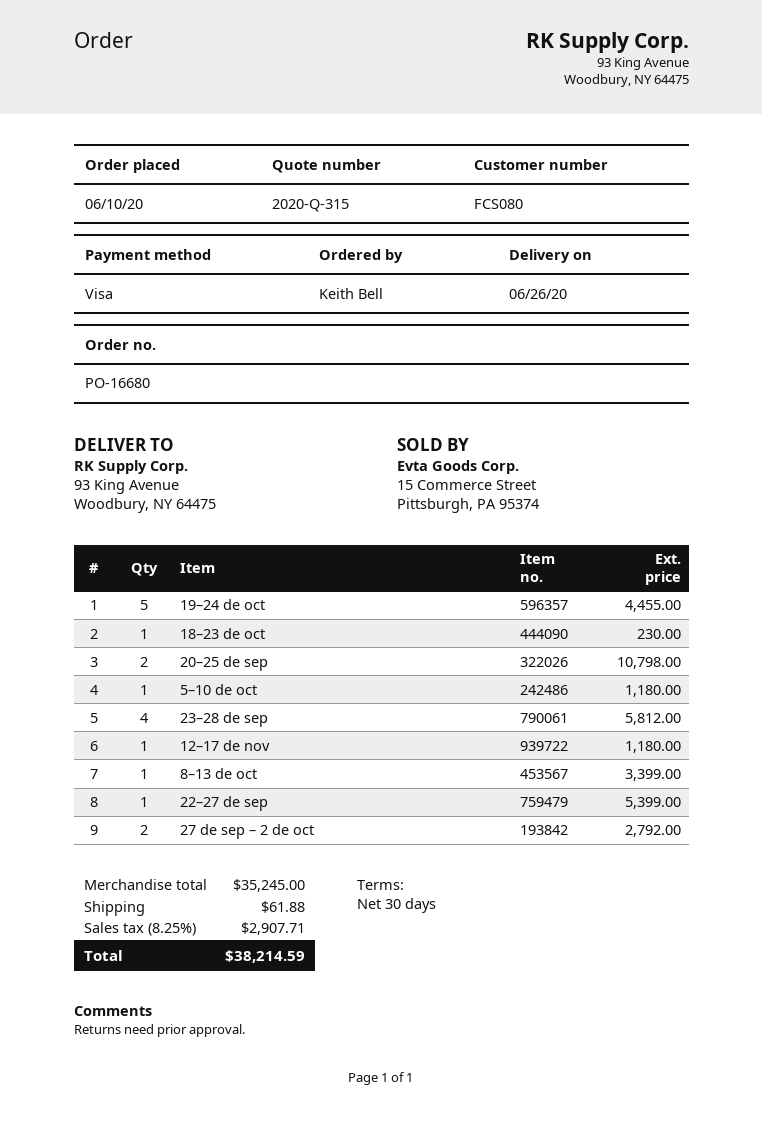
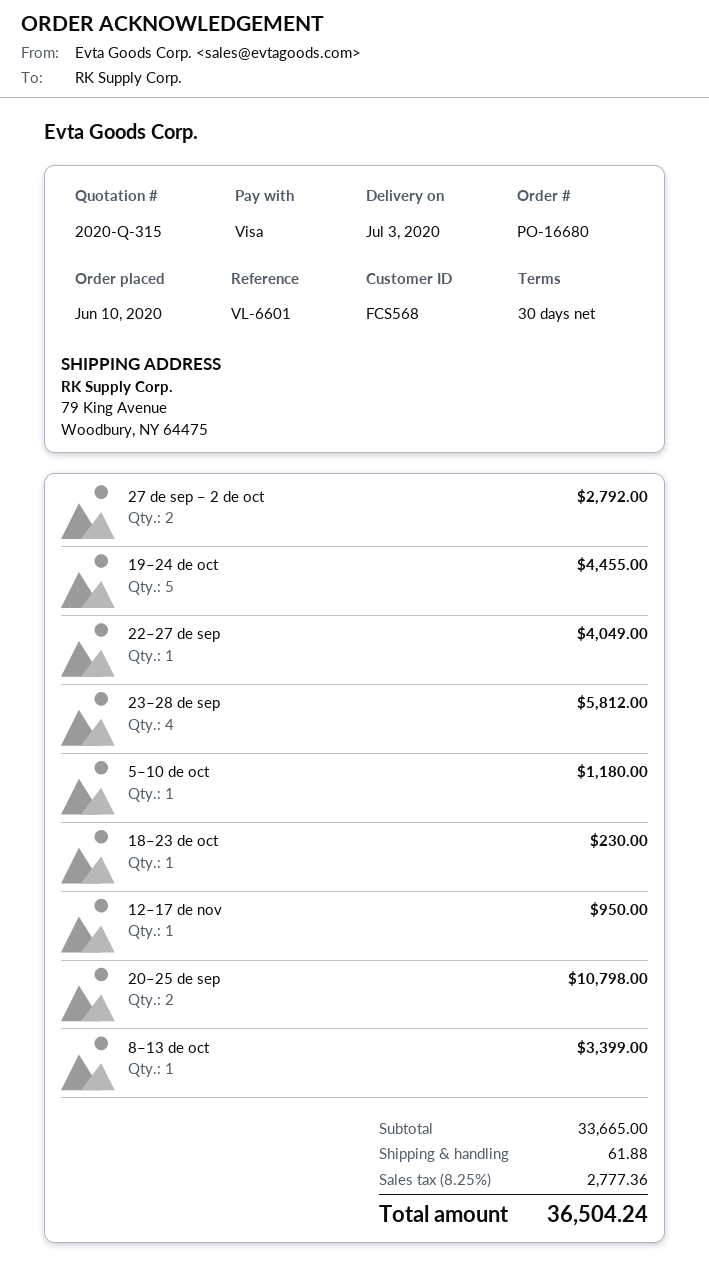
delivery date: 2020-06-26 -> 2020-07-03
customer number: FCS080 -> FCS568
ship to: 93 King Avenue, Woodbury, NY 64475 -> 79 King Avenue, Woodbury, NY 64475
12–17 de nov: 1 for 1180.00 -> 1 for 950.00
22–27 de sep: 1 for 5399.00 -> 1 for 4049.00
subtotal: 35245.00 -> 33665.00
tax: 8.25% = 2907.71 -> 8.25% = 2777.36
total: 38214.59 -> 36504.24

